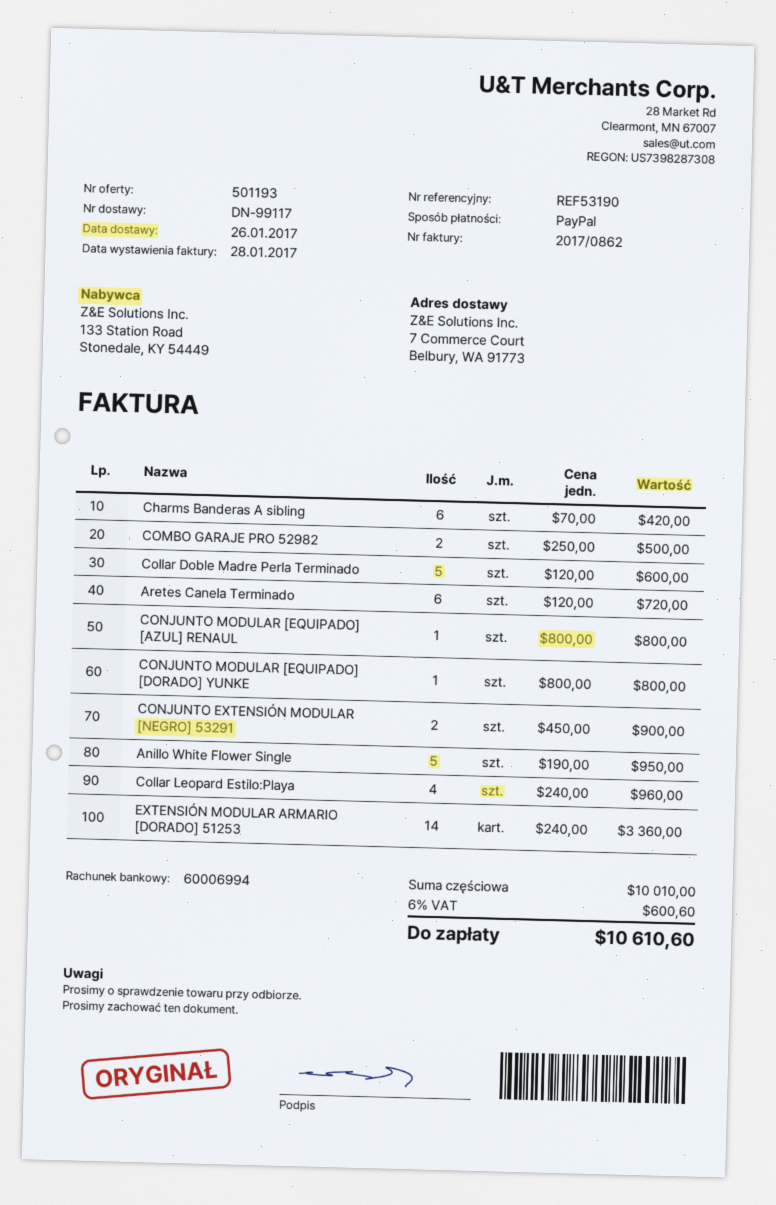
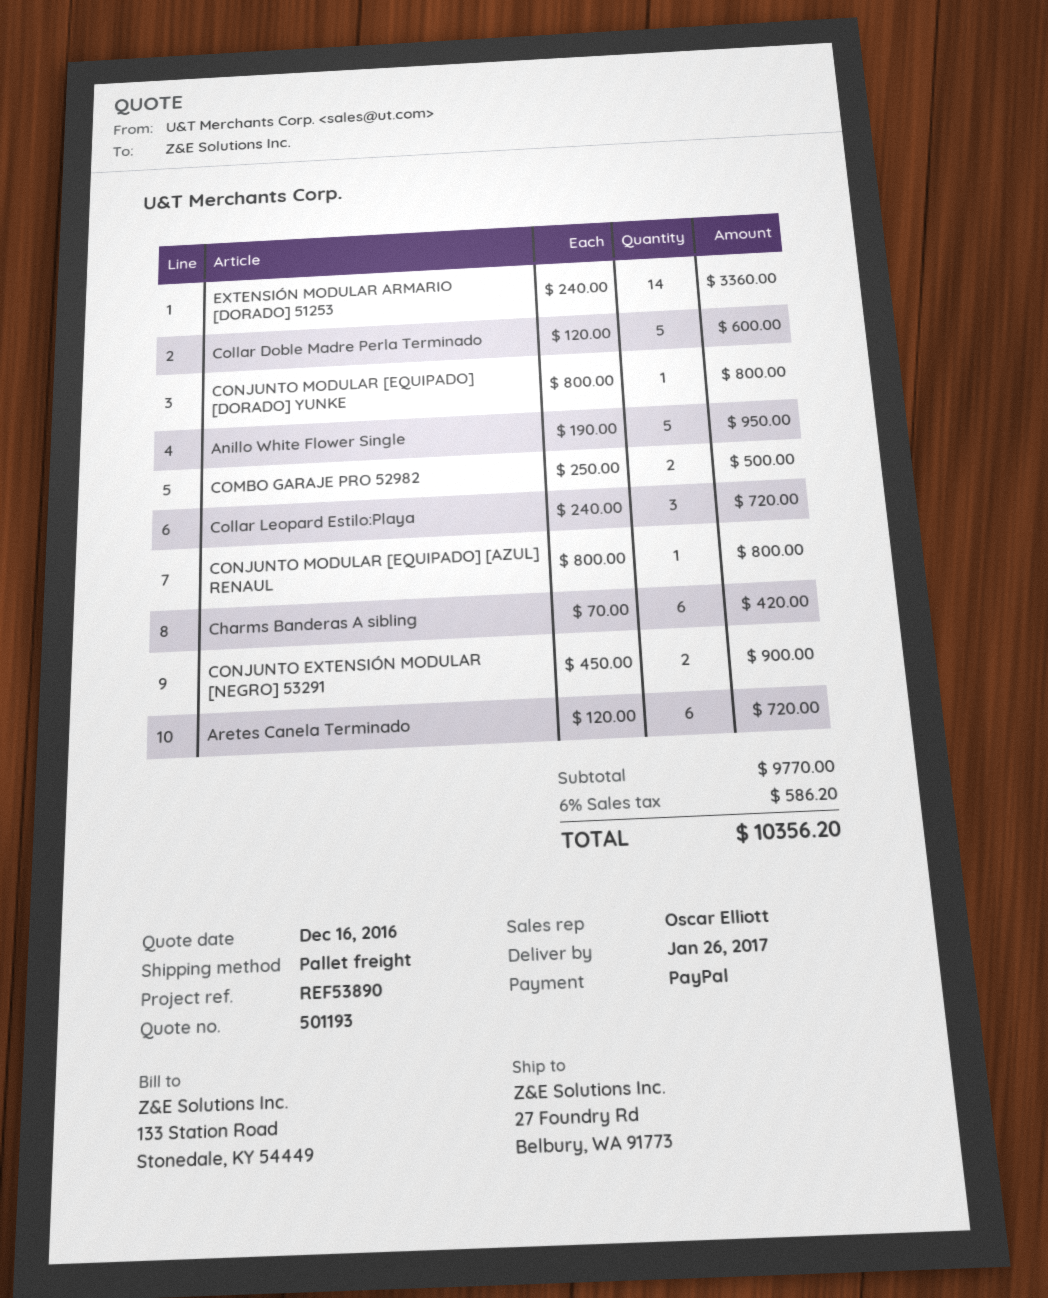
reference: REF53190 -> REF53890
ship to: 7 Commerce Court, Belbury, WA 91773 -> 27 Foundry Rd, Belbury, WA 91773
Collar Leopard Estilo:Playa: 4 x 240.00 = 960.00 -> 3 x 240.00 = 720.00
subtotal: 10010.00 -> 9770.00
tax: 6% = 600.60 -> 6% = 586.20
total: 10610.60 -> 10356.20

